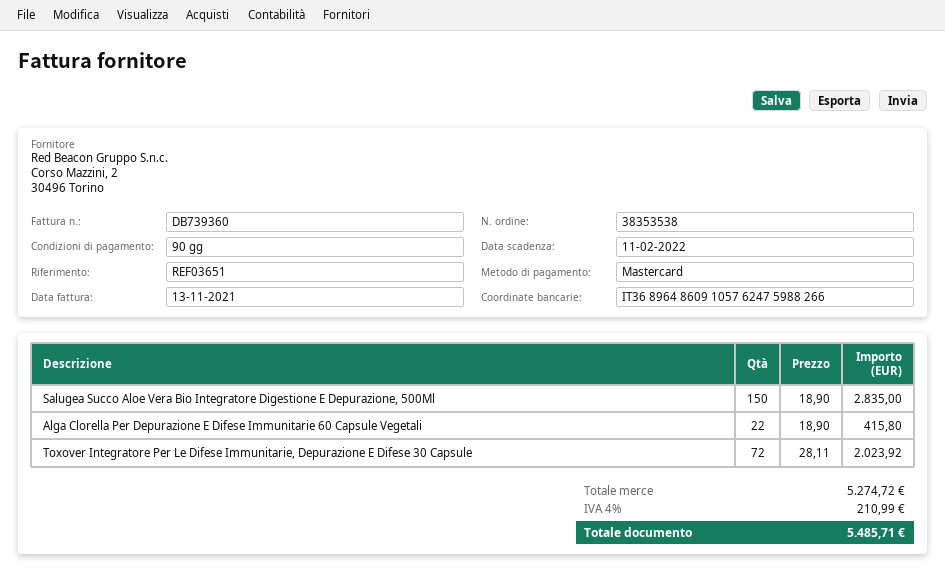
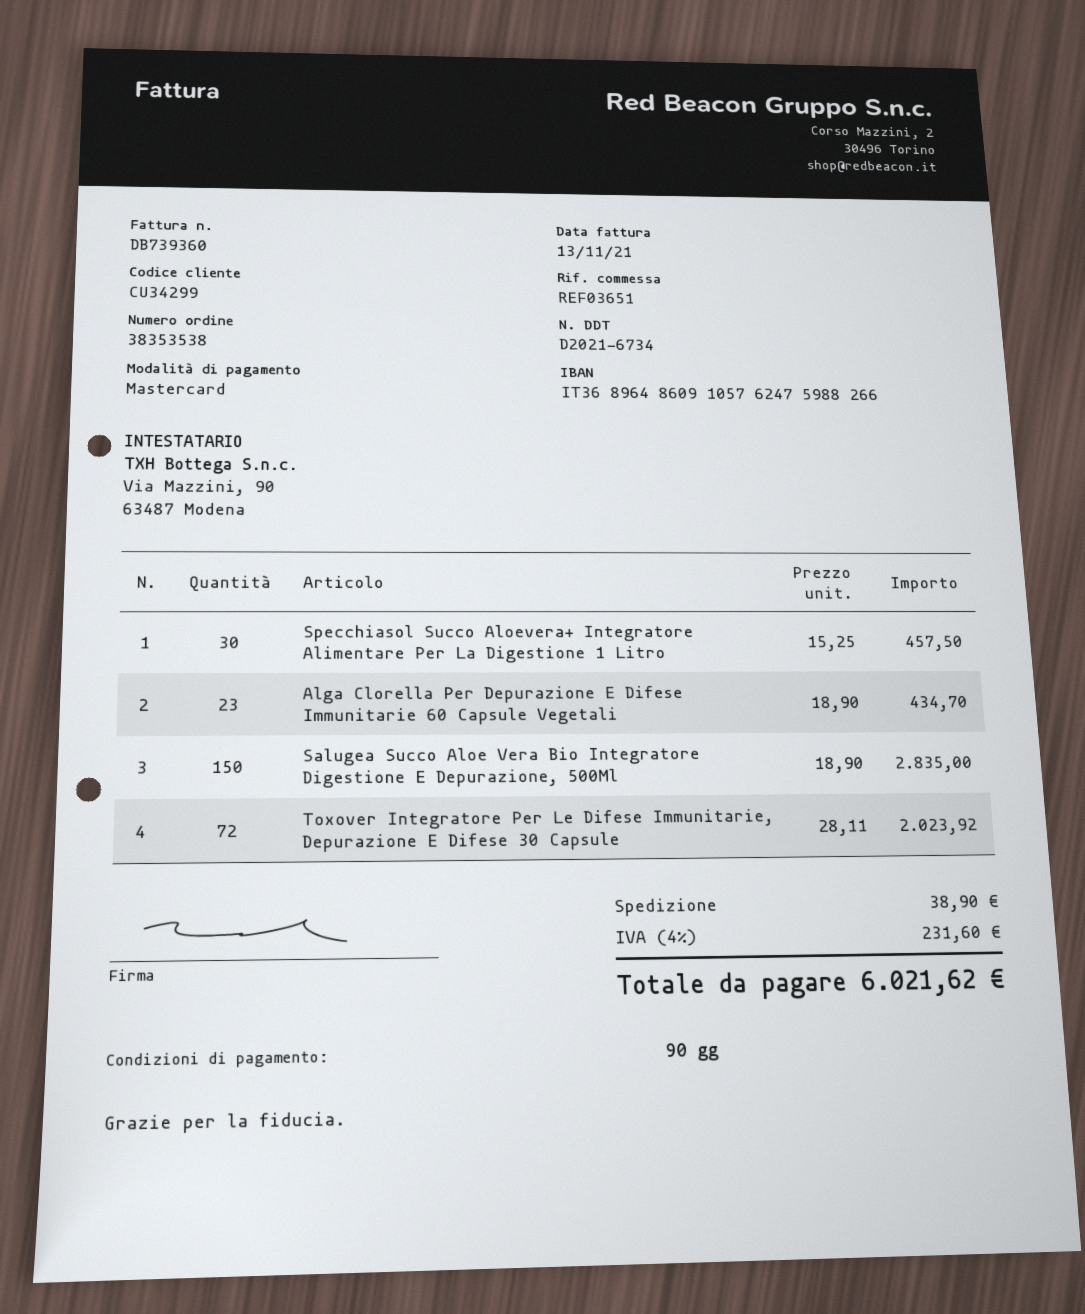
Alga Clorella Per Depurazione E Difese Immunitarie 60 Capsule Vegetali: 22 x 18.90 = 415.80 -> 23 x 18.90 = 434.70
Specchiasol Succo Aloevera+ Integratore Alimentare Per La Digestione 1 Litro: none -> 30 x 15.25 = 457.50
shipping: none -> 38.90
tax: 4% = 210.99 -> 4% = 231.60
total: 5485.71 -> 6021.62

